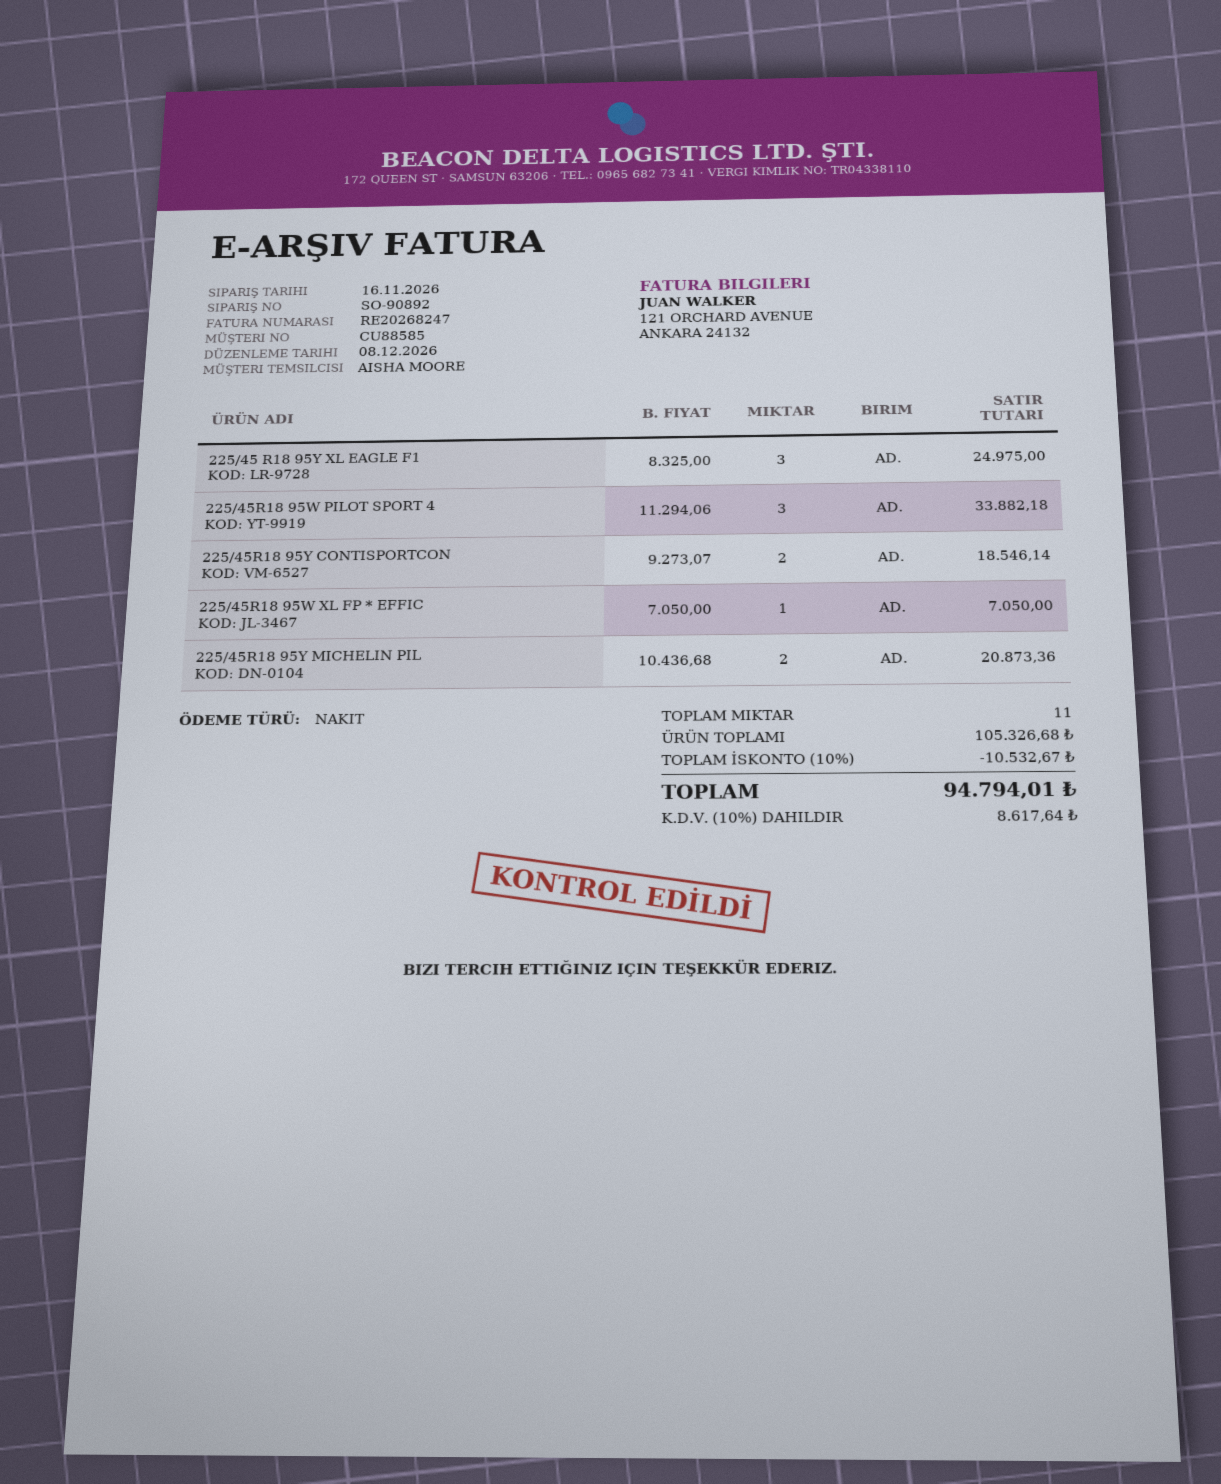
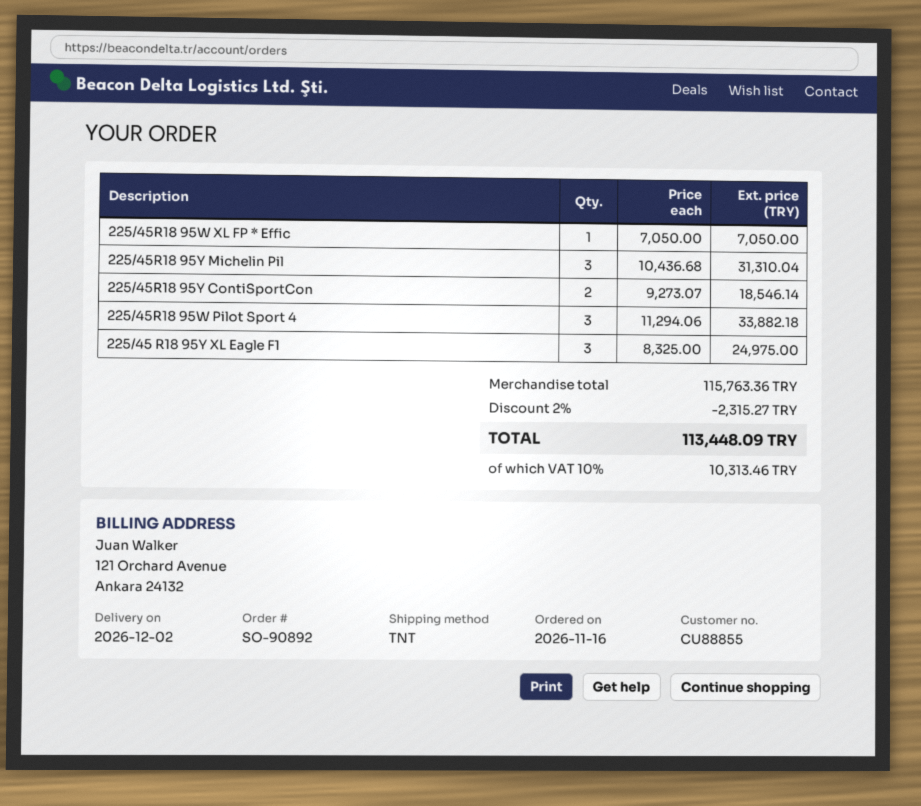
customer number: CU88585 -> CU88855
225/45R18 95Y MICHELIN PIL: 2 x 10436.68 = 20873.36 -> 3 x 10436.68 = 31310.04
subtotal: 105326.68 -> 115763.36
discount: 10% = 10532.67 -> 2% = 2315.27
tax: 10% = 8617.64 -> 10% = 10313.46
total: 94794.01 -> 113448.09

